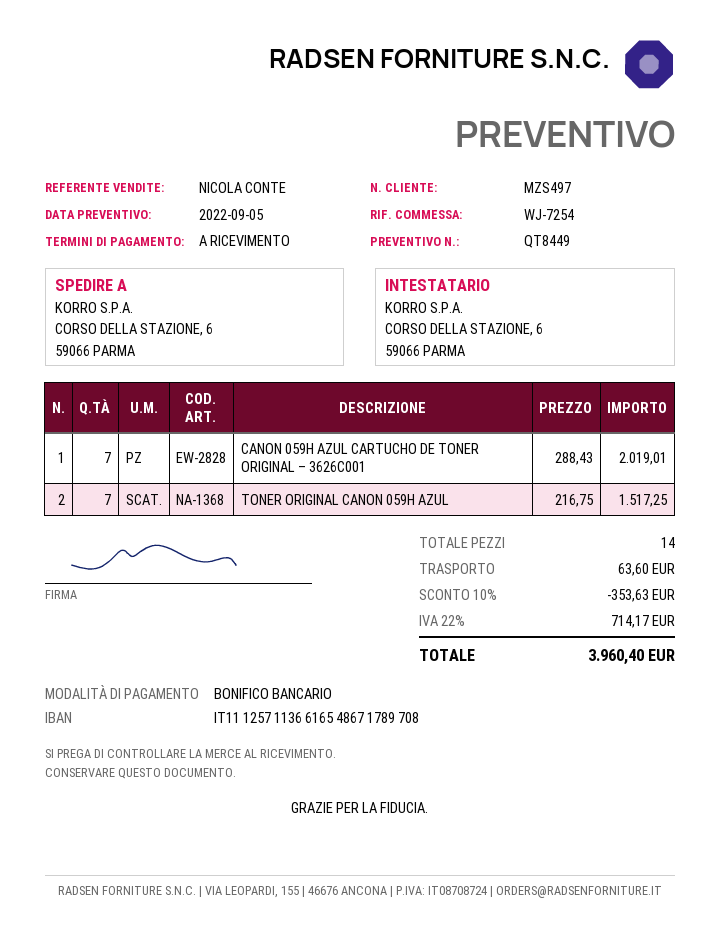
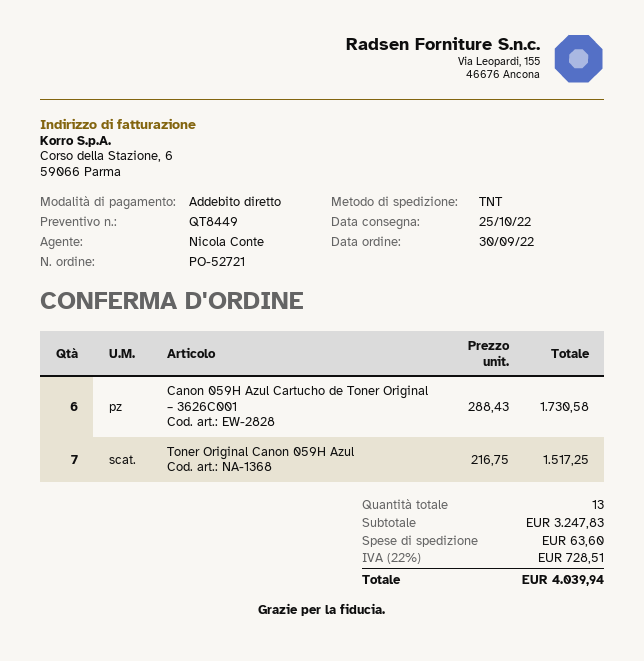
payment method: bank transfer -> direct debit
CANON 059H AZUL CARTUCHO DE TONER ORIGINAL – 3626C001: 7 x 288.43 = 2019.01 -> 6 x 288.43 = 1730.58
total quantity: 14 -> 13
discount: 10% = 353.63 -> none
tax: 22% = 714.17 -> 22% = 728.51
total: 3960.40 -> 4039.94

